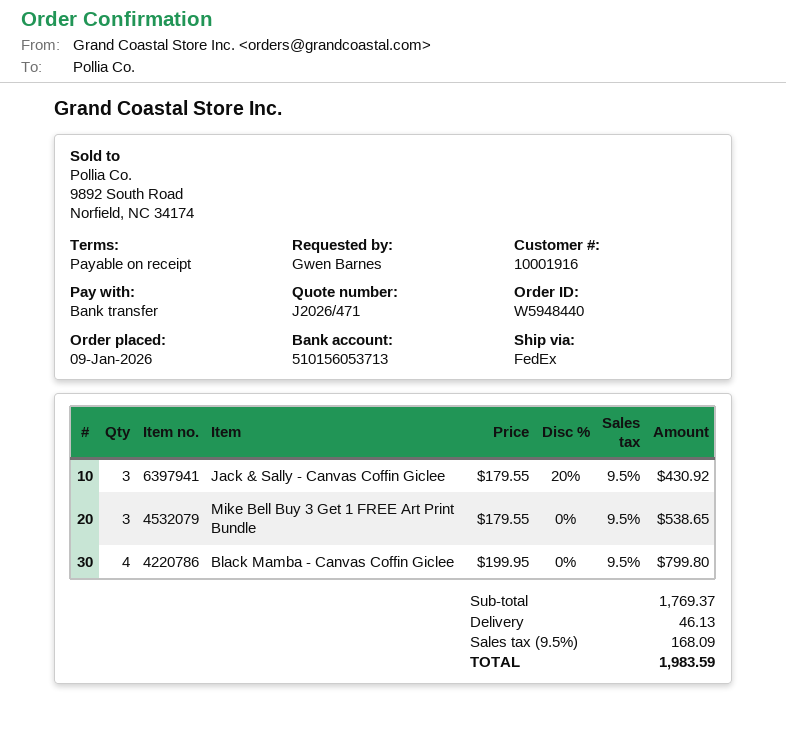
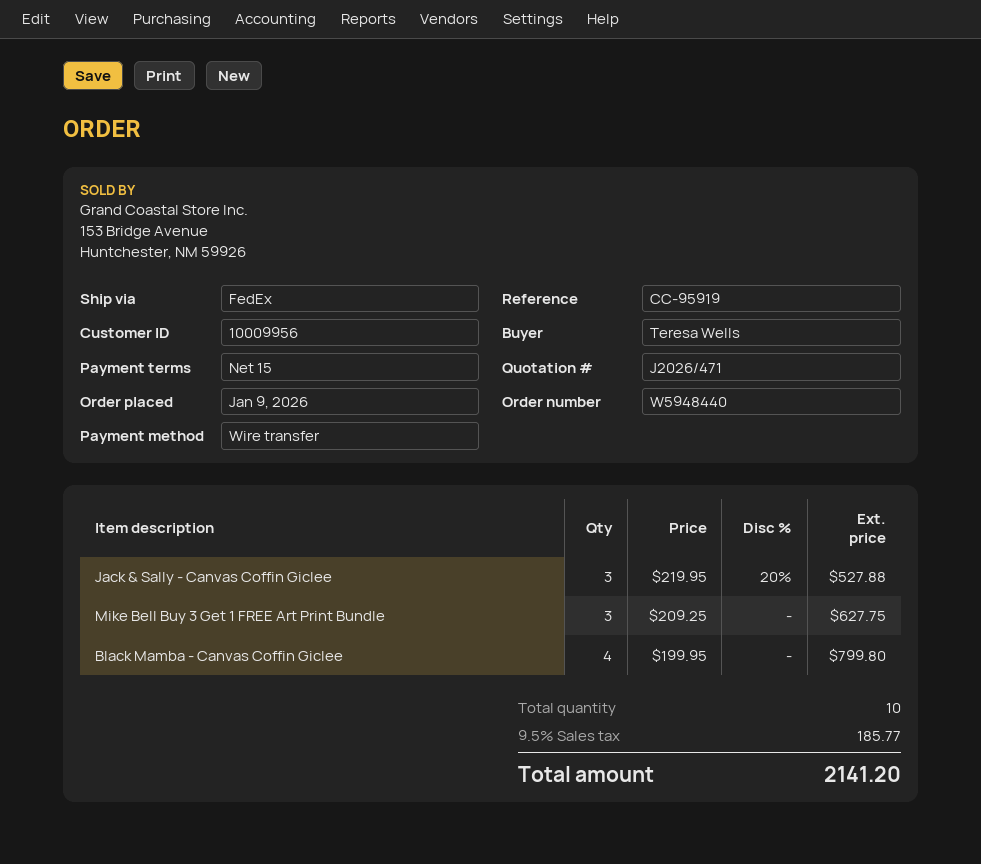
payment terms: on receipt -> 15 days
customer number: 10001916 -> 10009956
ordered by: Gwen Barnes -> Teresa Wells
Jack & Sally - Canvas Coffin Giclee: 3 x 179.55 - 20% = 430.92 -> 3 x 219.95 - 20% = 527.88
Mike Bell Buy 3 Get 1 FREE Art Print Bundle: 3 x 179.55 = 538.65 -> 3 x 209.25 = 627.75
shipping: 46.13 -> none
tax: 9.5% = 168.09 -> 9.5% = 185.77
total: 1983.59 -> 2141.20

